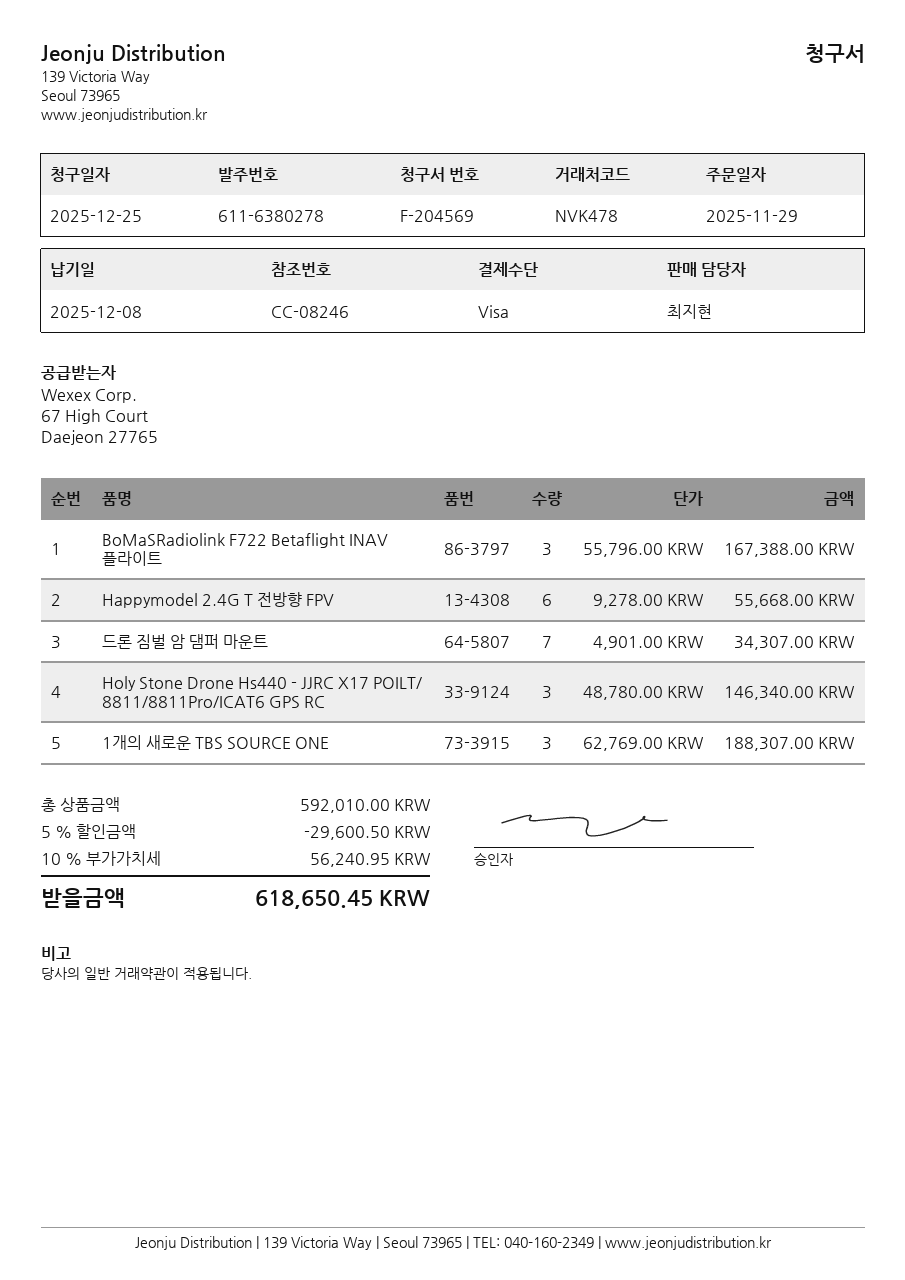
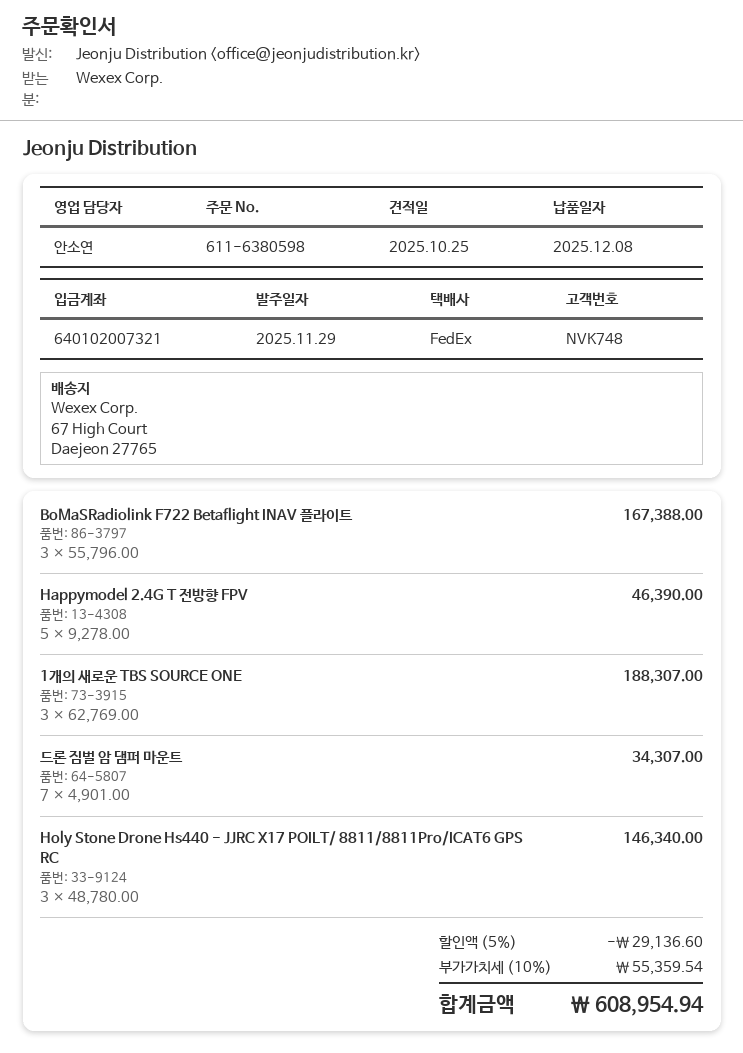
order number: 611-6380278 -> 611-6380598
customer number: NVK478 -> NVK748
sales rep: 최지현 -> 안소연
Happymodel 2.4G T 전방향 FPV: 6 x 9278.00 = 55668.00 -> 5 x 9278.00 = 46390.00
discount: 5% = 29600.50 -> 5% = 29136.60
tax: 10% = 56240.95 -> 10% = 55359.54
total: 618650.45 -> 608954.94

